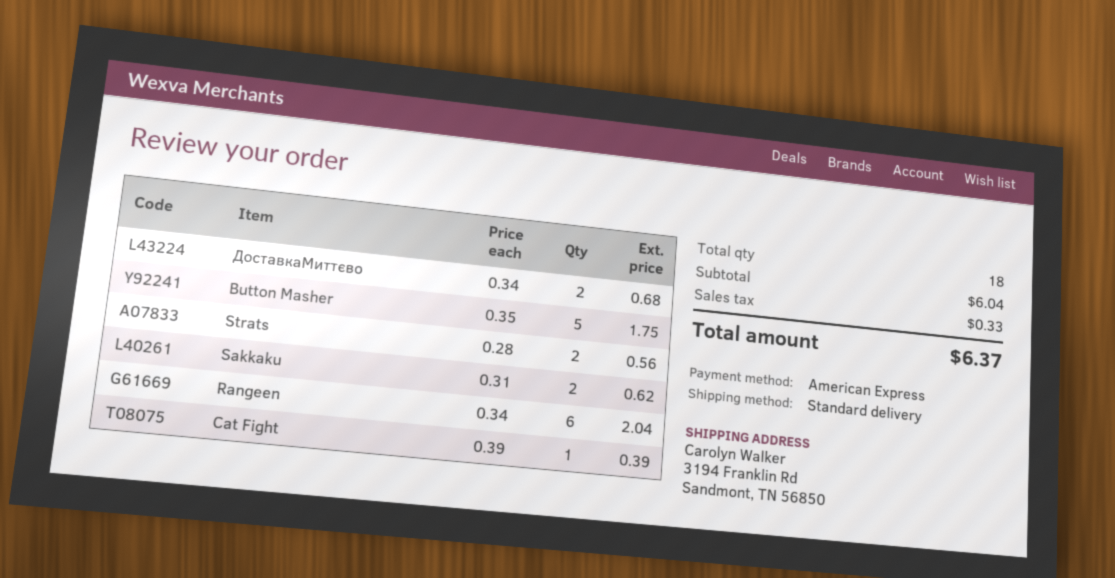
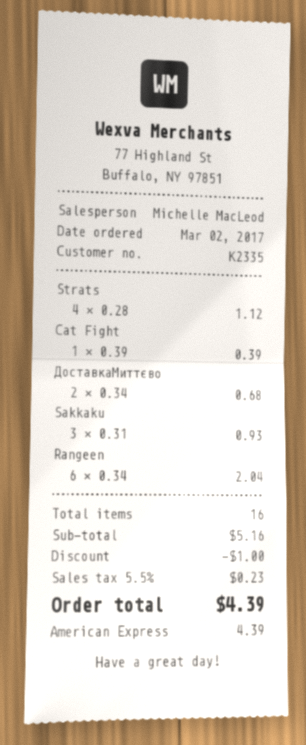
Button Masher: 5 x 0.35 = 1.75 -> none
Strats: 2 x 0.28 = 0.56 -> 4 x 0.28 = 1.12
Sakkaku: 2 x 0.31 = 0.62 -> 3 x 0.31 = 0.93
total quantity: 18 -> 16
subtotal: 6.04 -> 5.16
discount: none -> 1.00
tax: 0.33 -> 0.23
total: 6.37 -> 4.39

